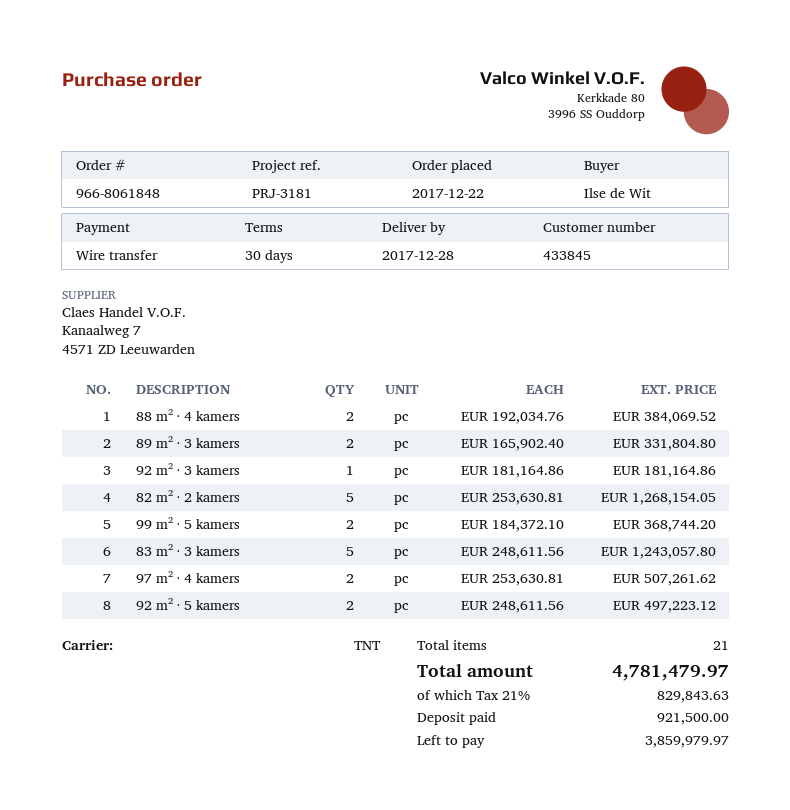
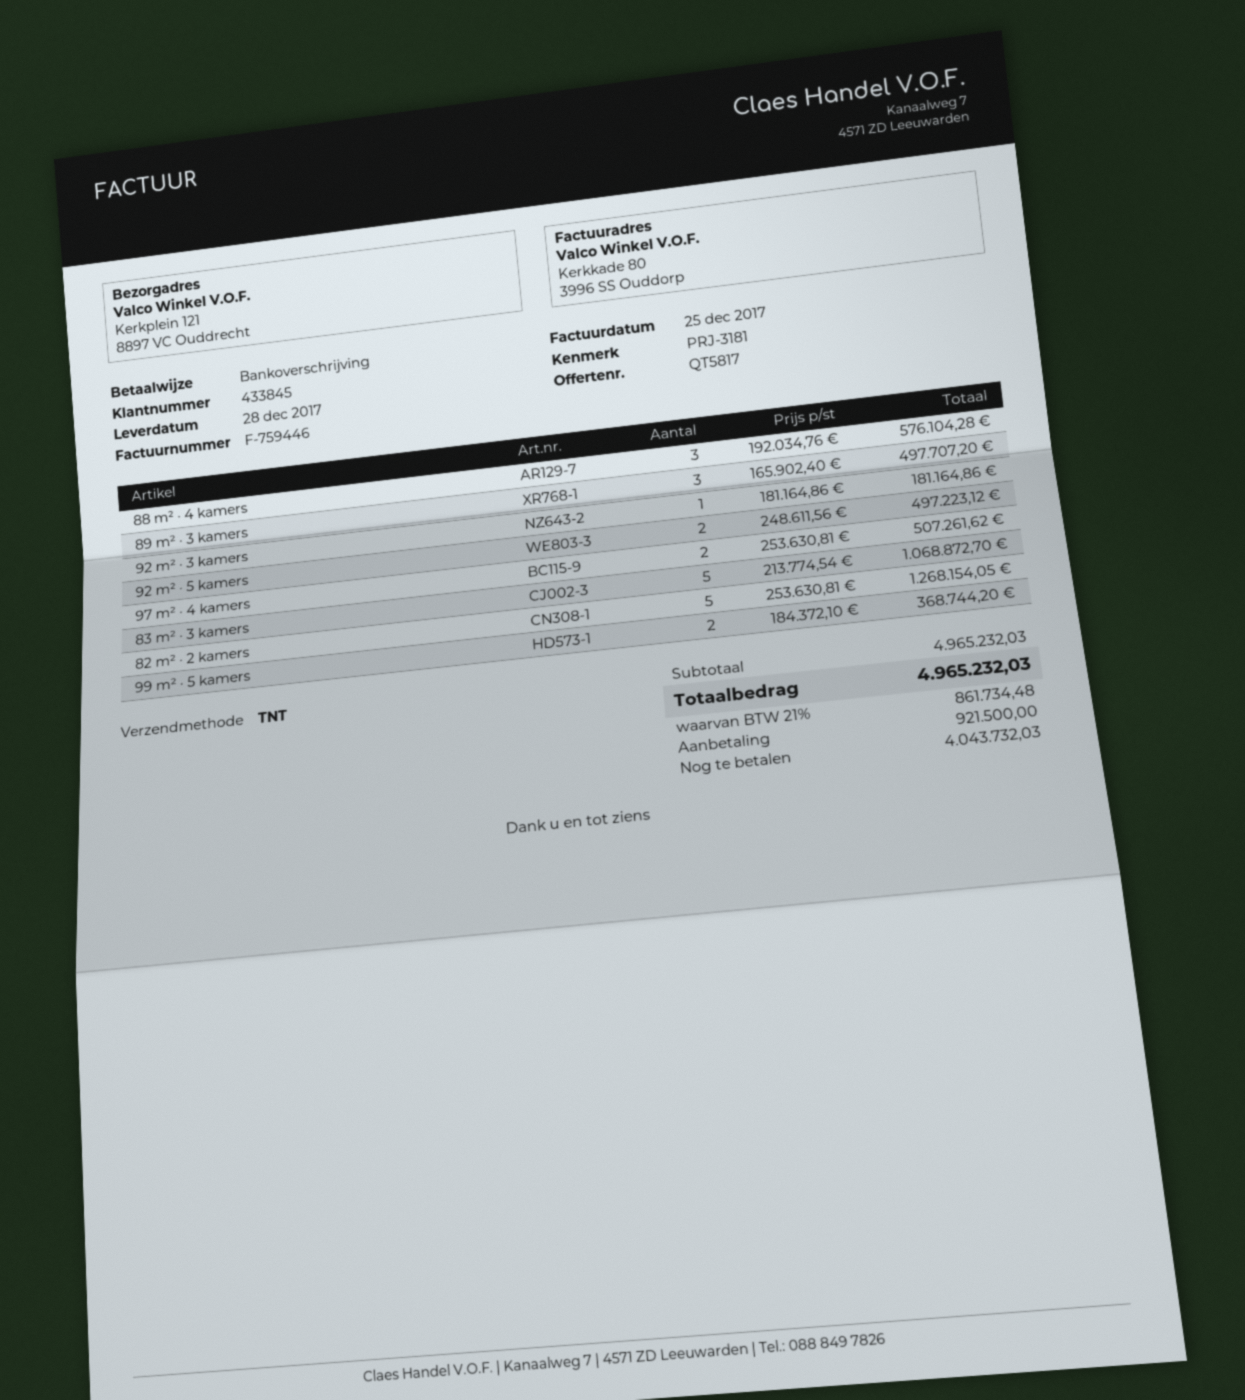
88 m² · 4 kamers: 2 x 192034.76 = 384069.52 -> 3 x 192034.76 = 576104.28
89 m² · 3 kamers: 2 x 165902.40 = 331804.80 -> 3 x 165902.40 = 497707.20
83 m² · 3 kamers: 5 x 248611.56 = 1243057.80 -> 5 x 213774.54 = 1068872.70
tax: 21% = 829843.63 -> 21% = 861734.48
total: 4781479.97 -> 4965232.03
balance: 3859979.97 -> 4043732.03

